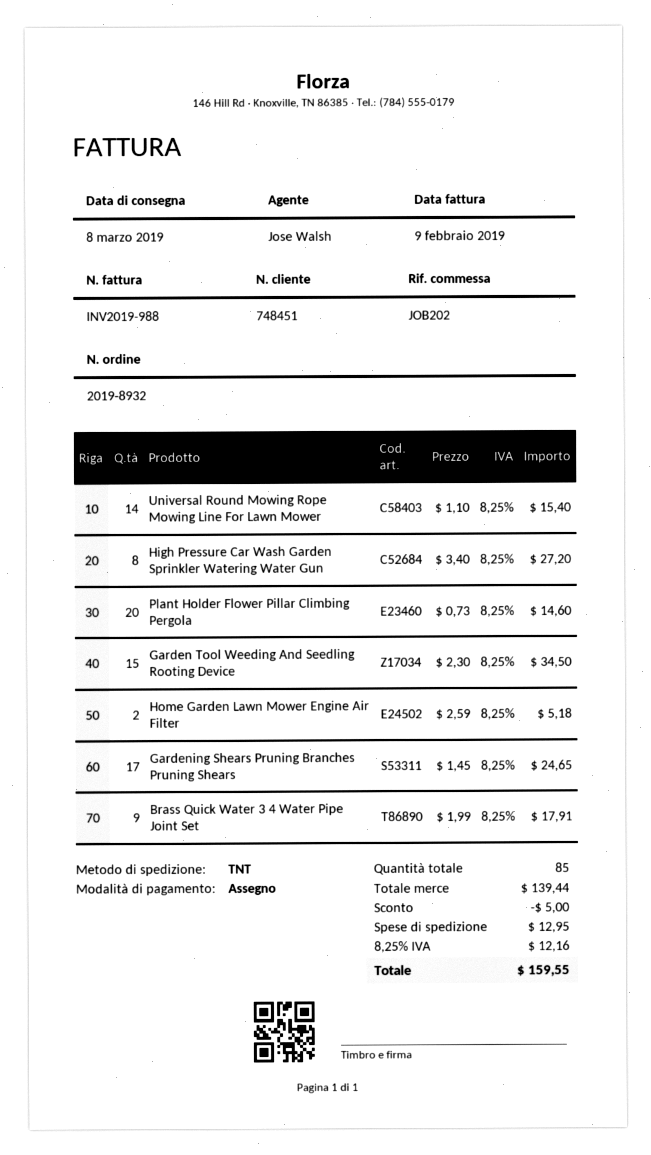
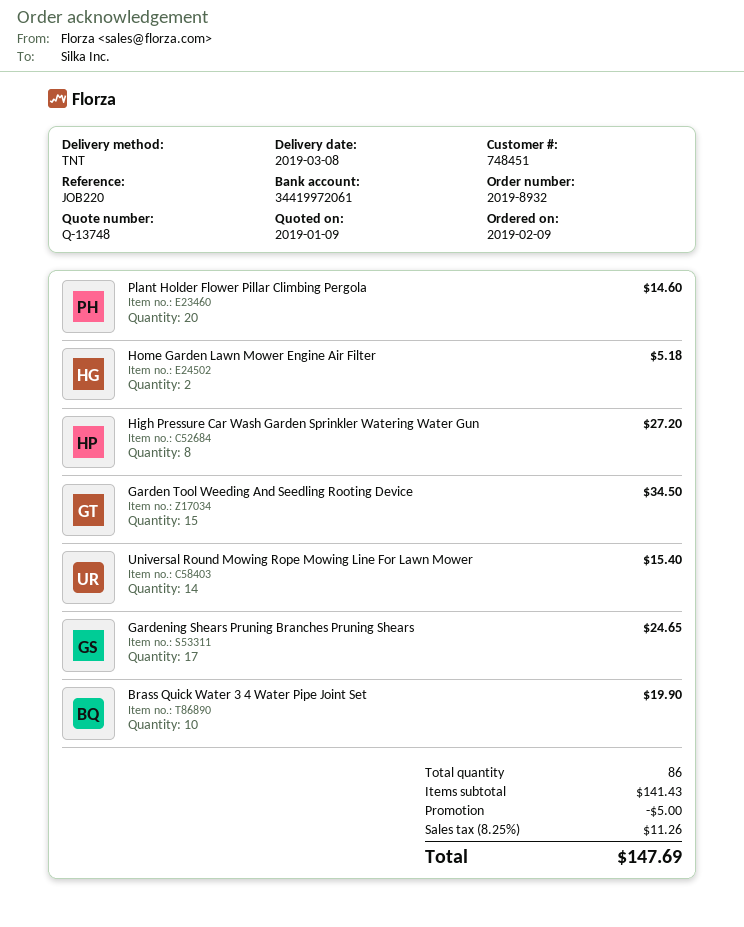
reference: JOB202 -> JOB220
Brass Quick Water 3 4 Water Pipe Joint Set: 9 for 17.91 -> 10 for 19.90
total quantity: 85 -> 86
subtotal: 139.44 -> 141.43
shipping: 12.95 -> none
tax: 8.25% = 12.16 -> 8.25% = 11.26
total: 159.55 -> 147.69

